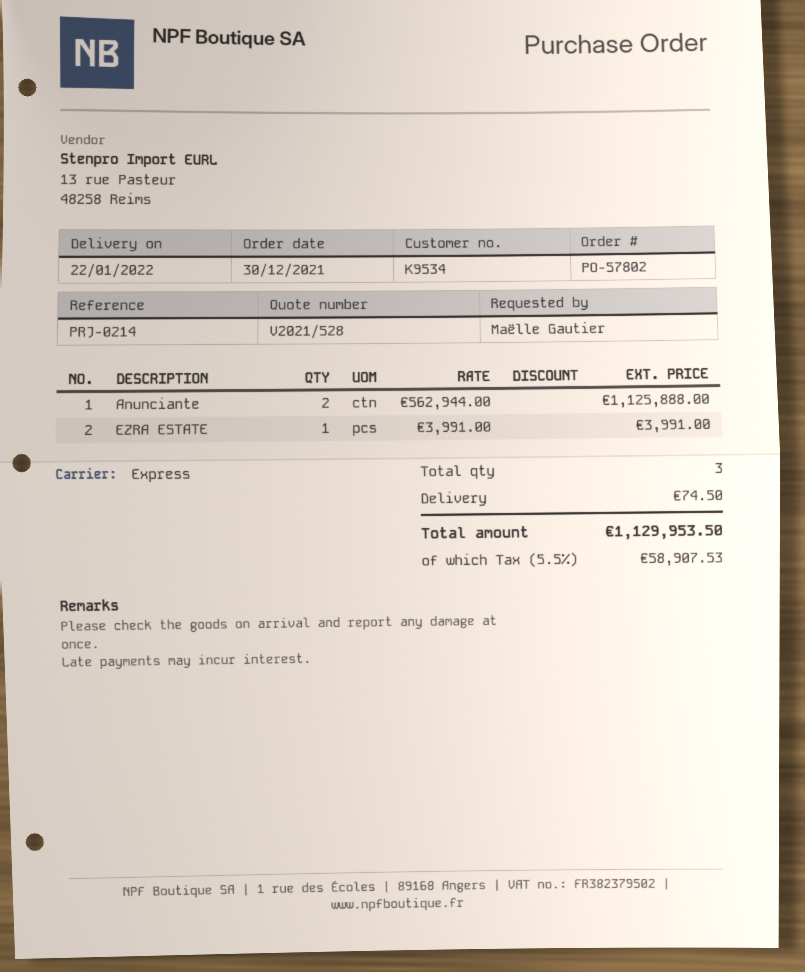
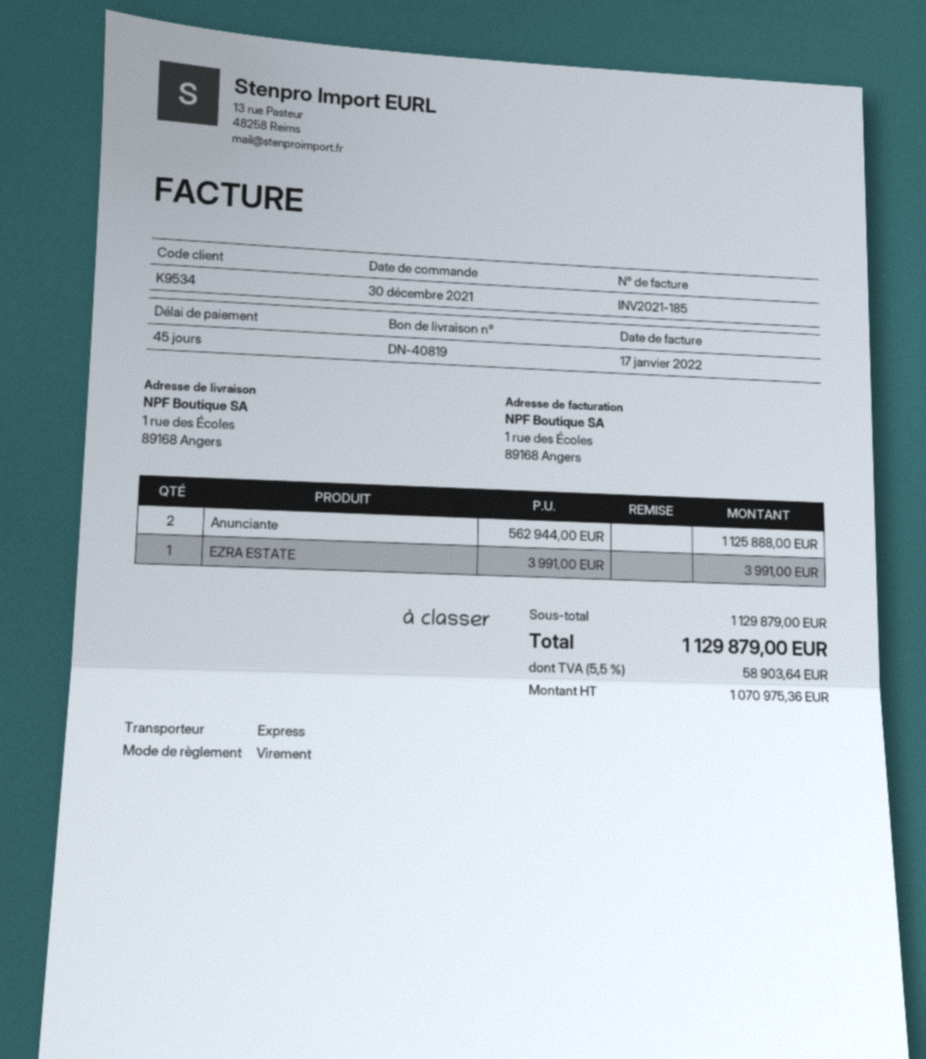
shipping: 74.50 -> none
tax: 5.5% = 58907.53 -> 5.5% = 58903.64
total: 1129953.50 -> 1129879.00

